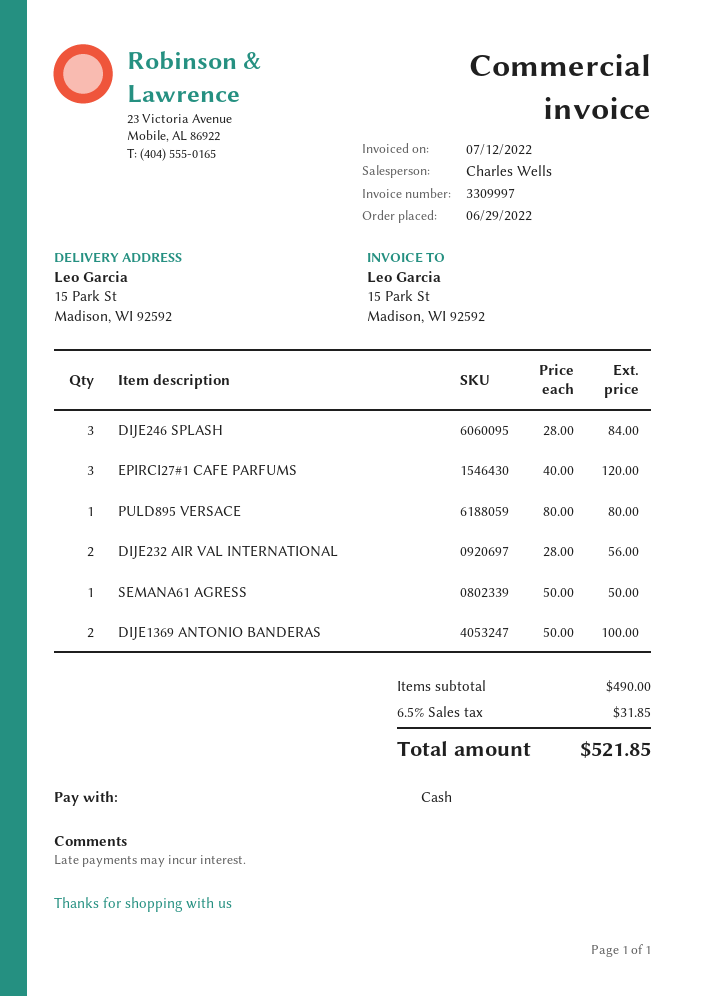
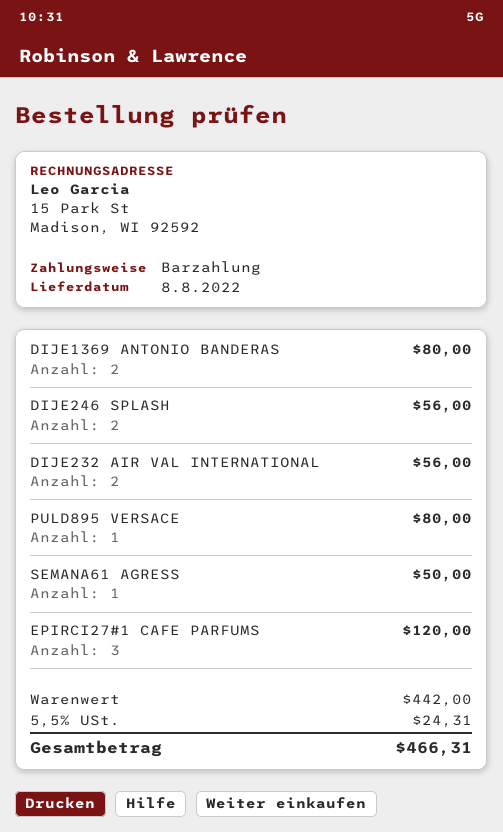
DIJE246 SPLASH: 3 for 84.00 -> 2 for 56.00
DIJE1369 ANTONIO BANDERAS: 2 for 100.00 -> 2 for 80.00
subtotal: 490.00 -> 442.00
tax: 6.5% = 31.85 -> 5.5% = 24.31
total: 521.85 -> 466.31

